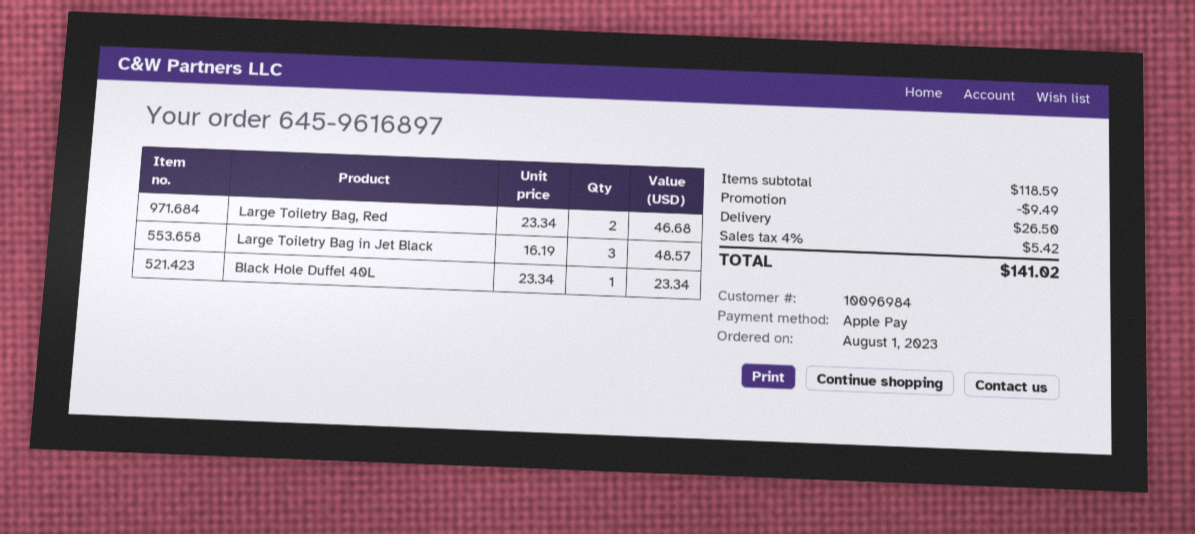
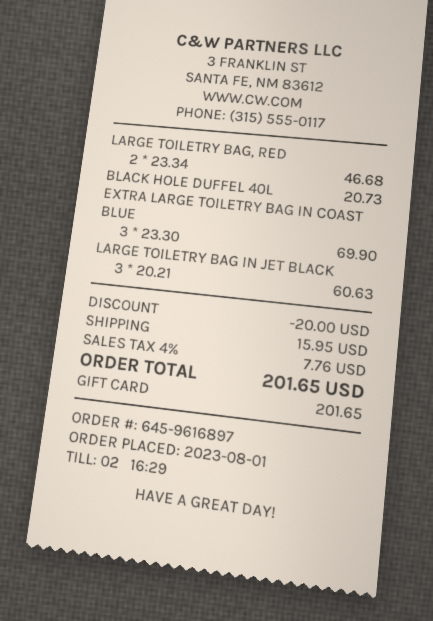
payment method: Apple Pay -> gift card
Large Toiletry Bag in Jet Black: 3 x 16.19 = 48.57 -> 3 x 20.21 = 60.63
Black Hole Duffel 40L: 1 x 23.34 = 23.34 -> 1 x 20.73 = 20.73
EXTRA LARGE TOILETRY BAG IN COAST BLUE: none -> 3 x 23.30 = 69.90
discount: 9.49 -> 20.00
shipping: 26.50 -> 15.95
tax: 4% = 5.42 -> 4% = 7.76
total: 141.02 -> 201.65

